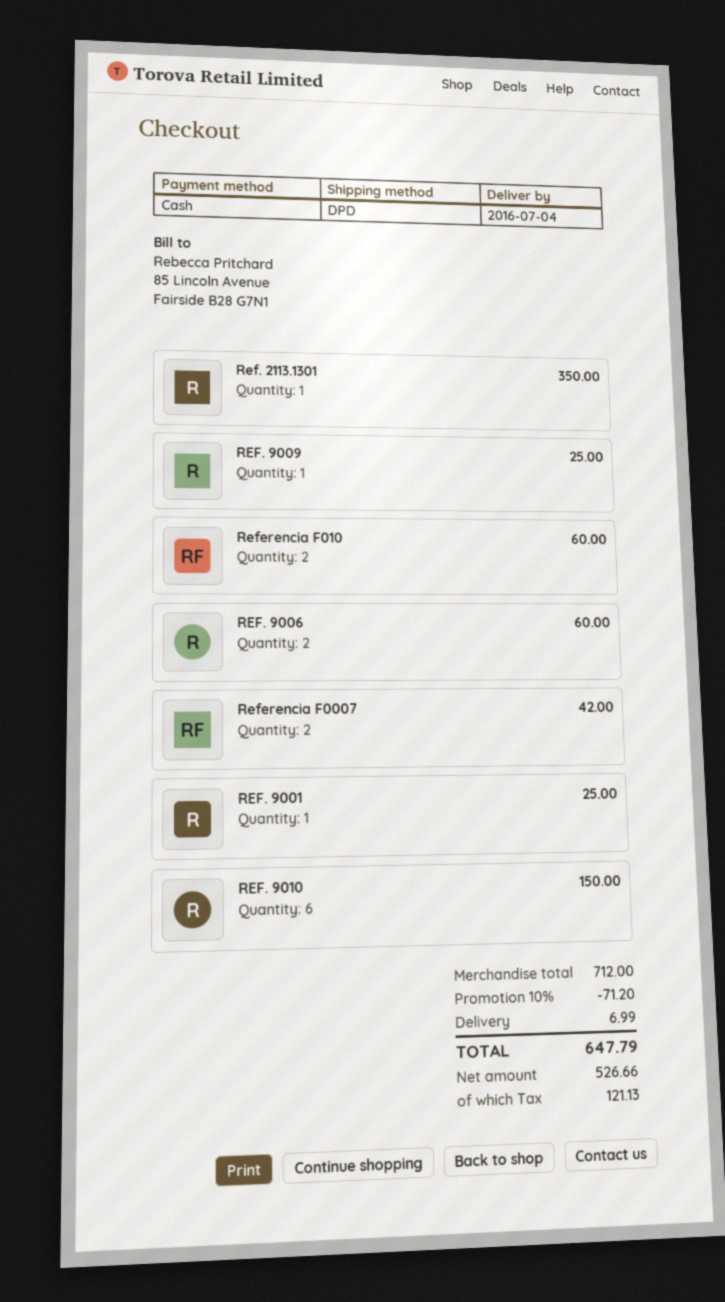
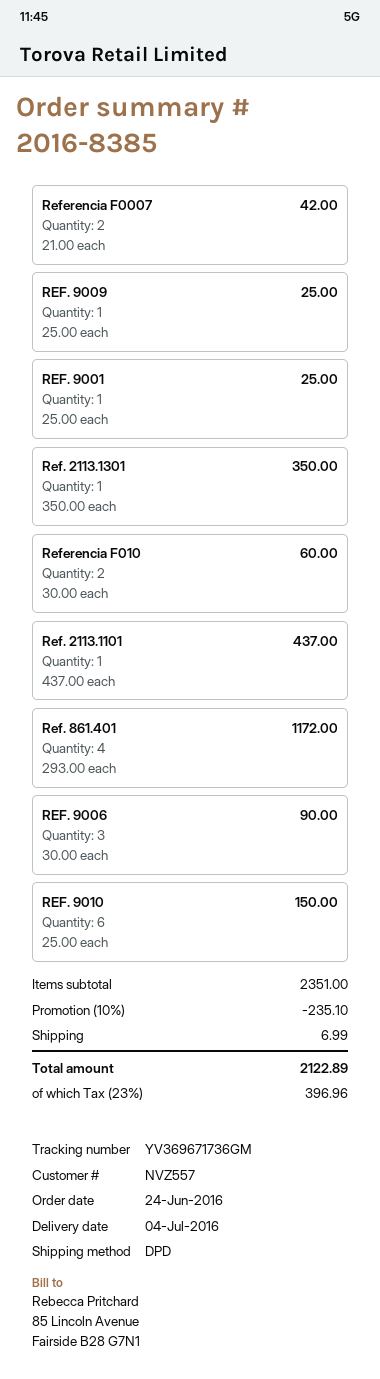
REF. 9006: 2 for 60.00 -> 3 for 90.00
Ref. 2113.1101: none -> 1 for 437.00
Ref. 861.401: none -> 4 for 1172.00
subtotal: 712.00 -> 2351.00
discount: 10% = 71.20 -> 10% = 235.10
tax: 121.13 -> 396.96
total: 647.79 -> 2122.89

